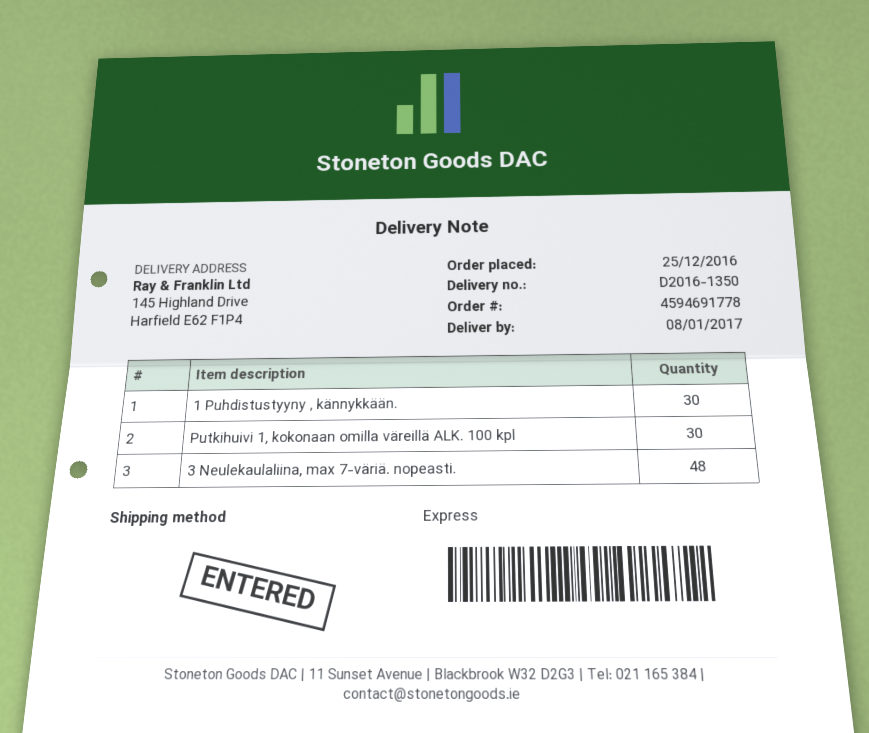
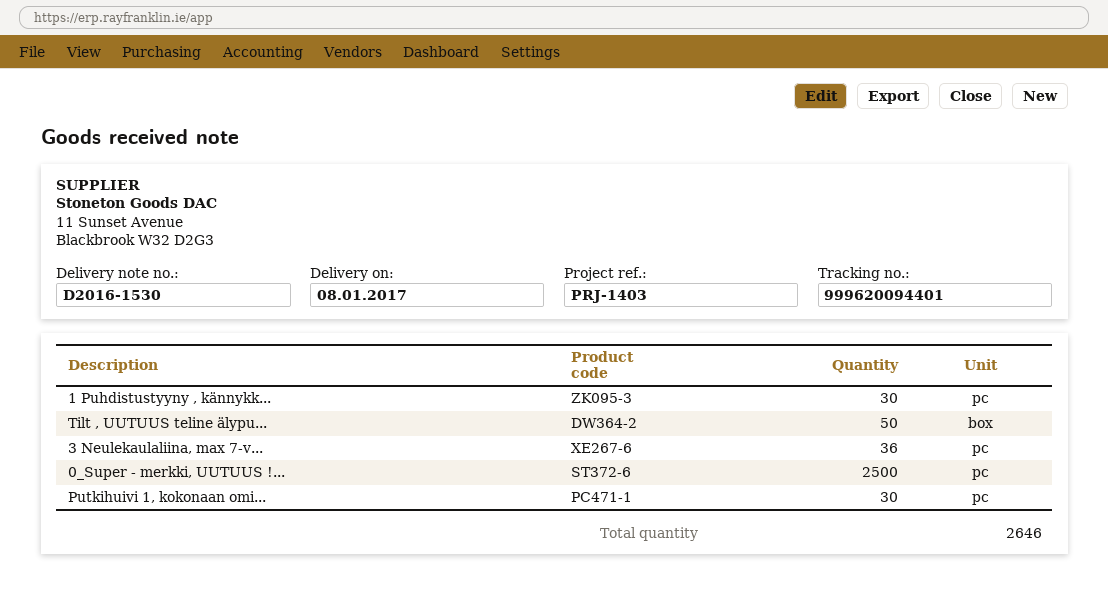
delivery note number: D2016-1350 -> D2016-1530
3 Neulekaulaliina, max 7-väriä. nopeasti.: 48 -> 36
Tilt , UUTUUS teline älypu...: none -> 50
0_Super - merkki, UUTUUS !...: none -> 2500

